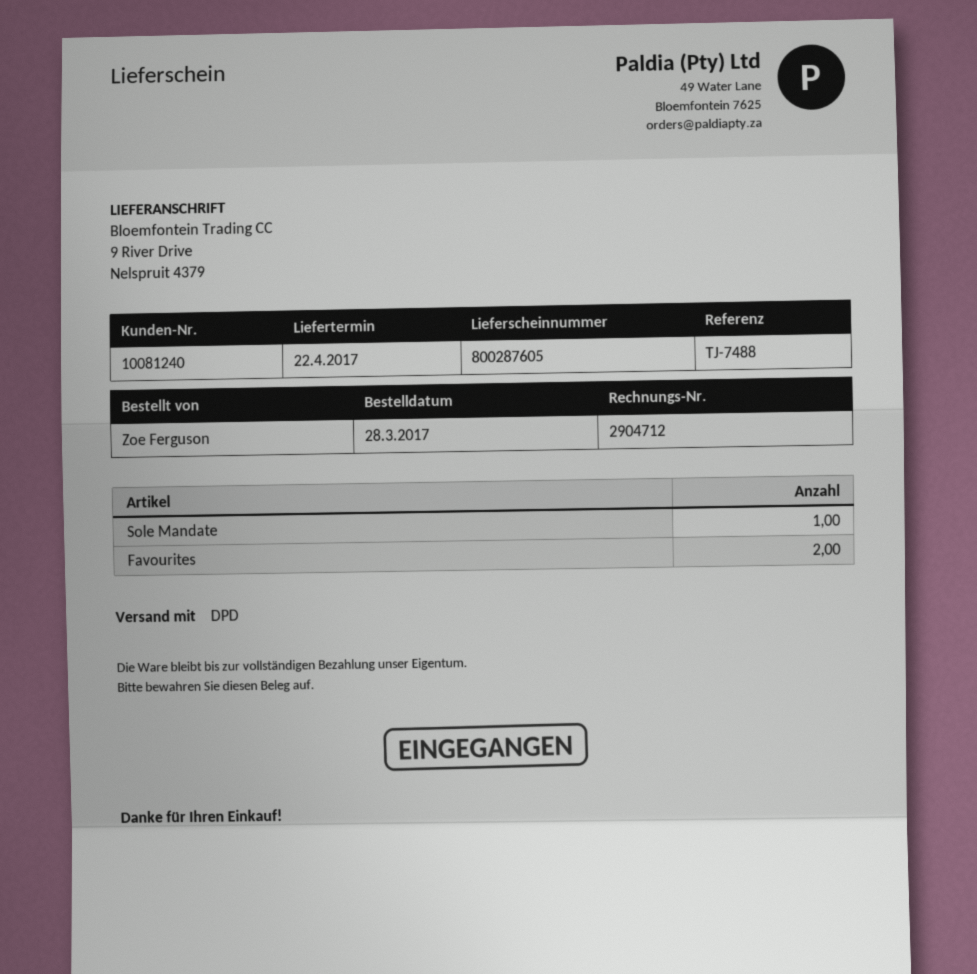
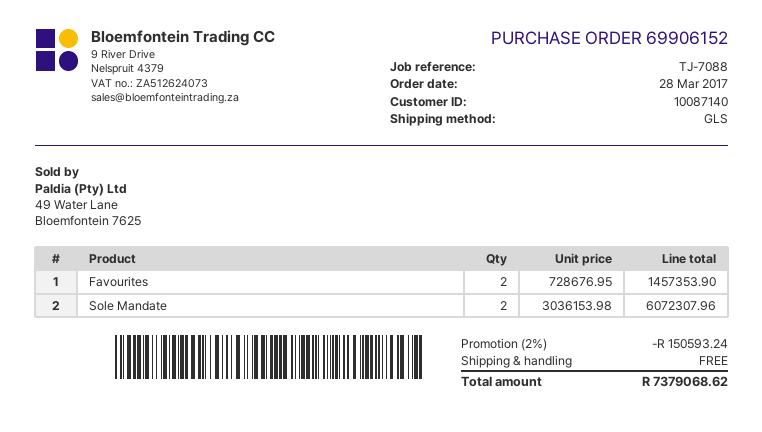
customer number: 10081240 -> 10087140
reference: TJ-7488 -> TJ-7088
shipping method: DPD -> GLS
Sole Mandate: 1 -> 2

